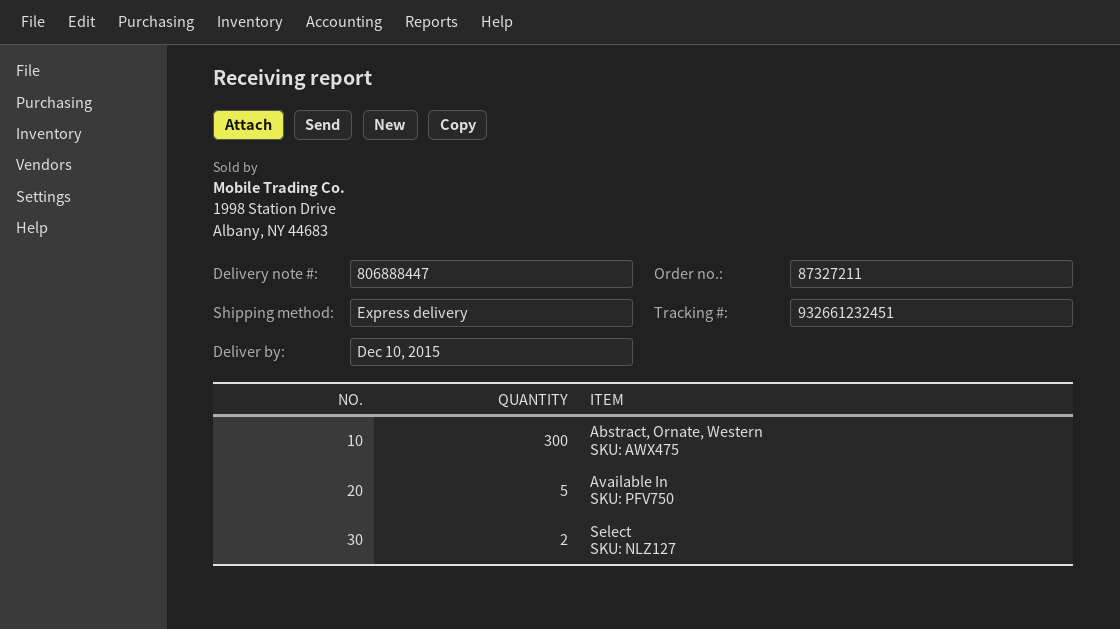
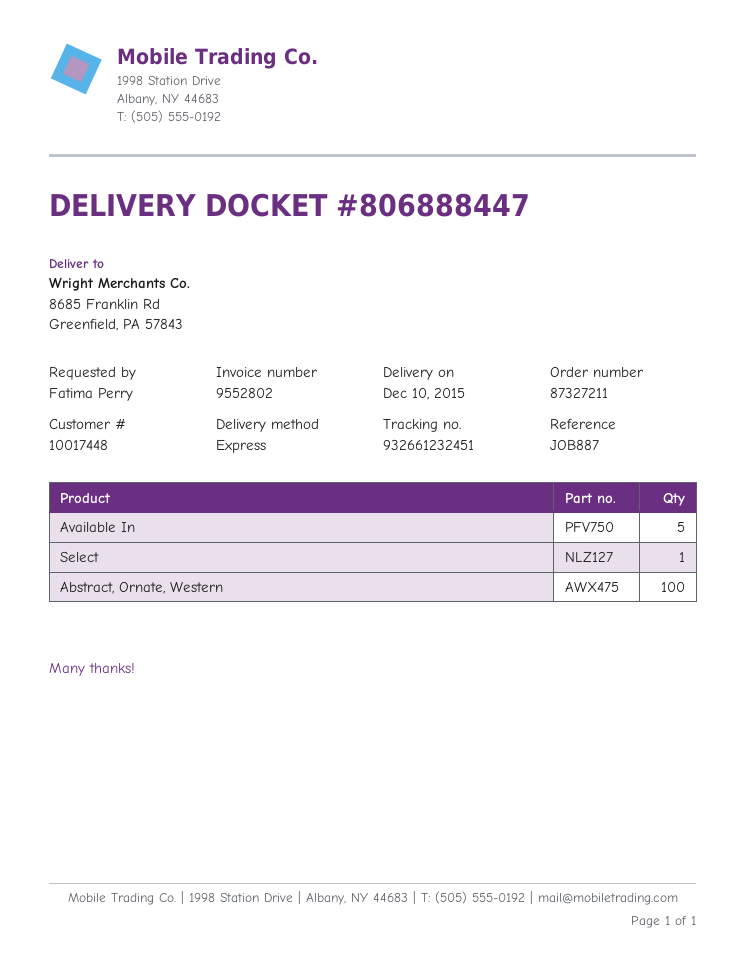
Abstract, Ornate, Western: 300 -> 100
Select: 2 -> 1

